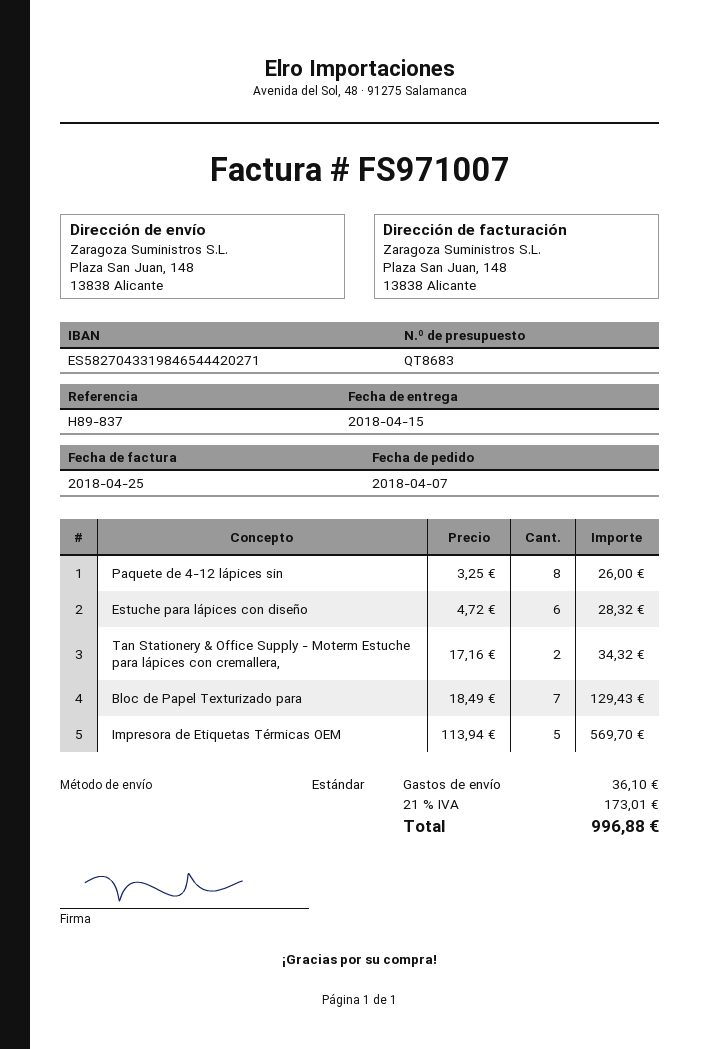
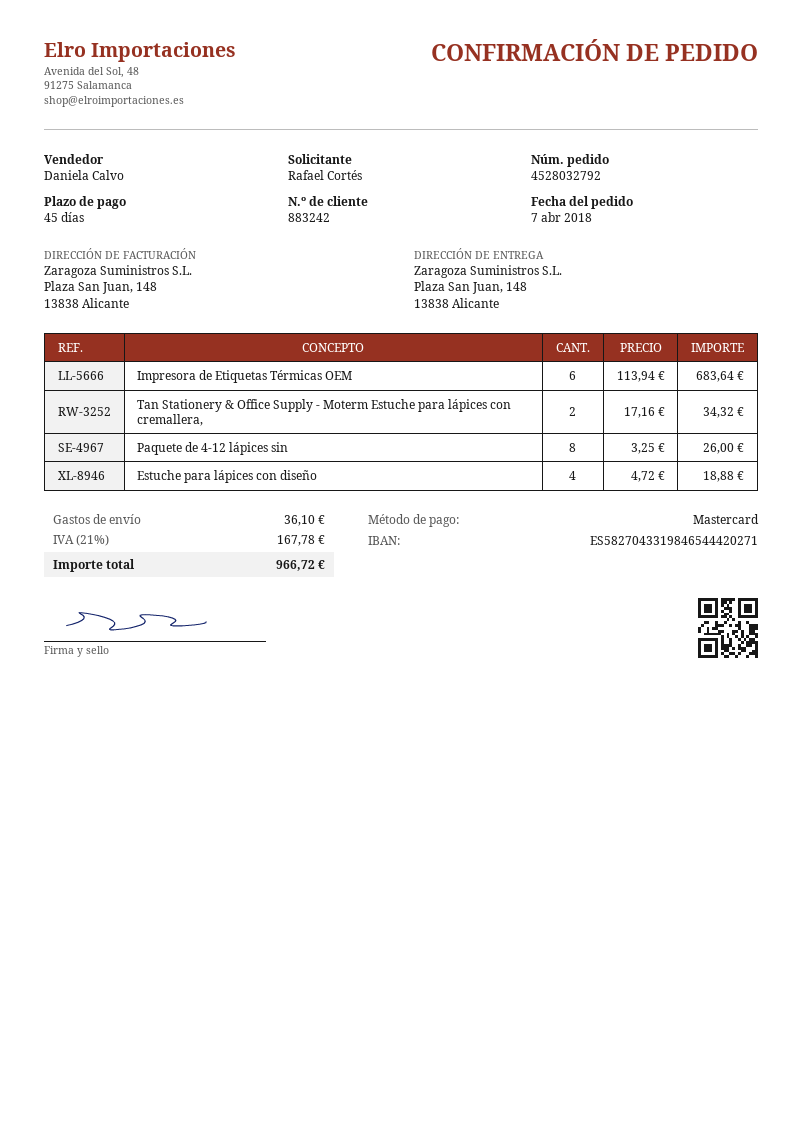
Estuche para lápices con diseño: 6 x 4.72 = 28.32 -> 4 x 4.72 = 18.88
Bloc de Papel Texturizado para: 7 x 18.49 = 129.43 -> none
Impresora de Etiquetas Térmicas OEM: 5 x 113.94 = 569.70 -> 6 x 113.94 = 683.64
tax: 21% = 173.01 -> 21% = 167.78
total: 996.88 -> 966.72

